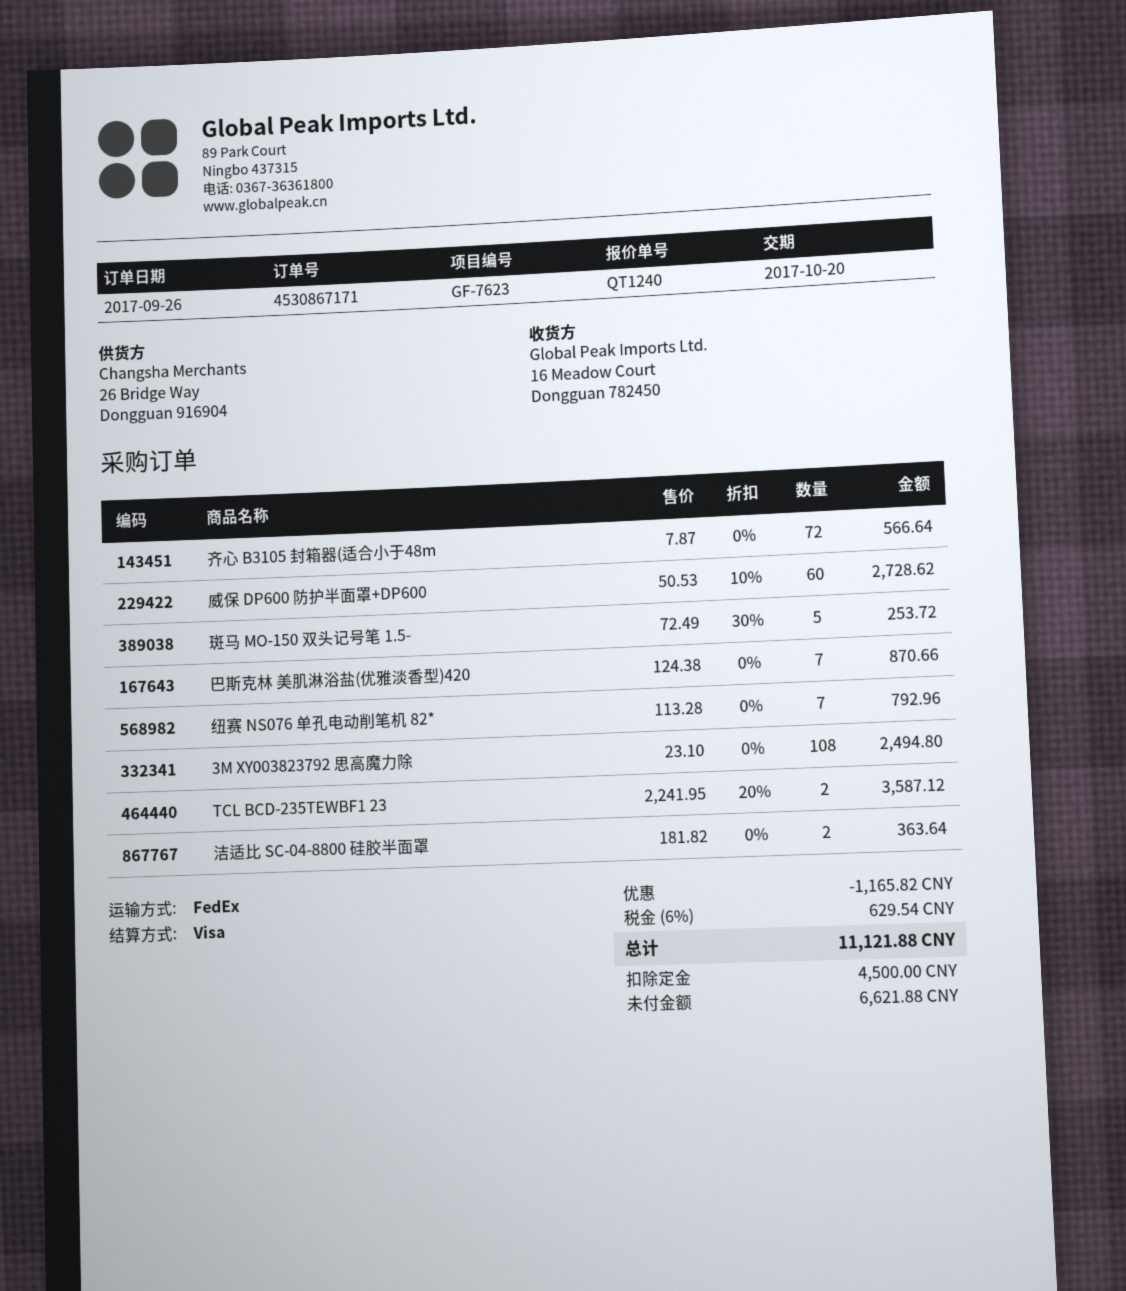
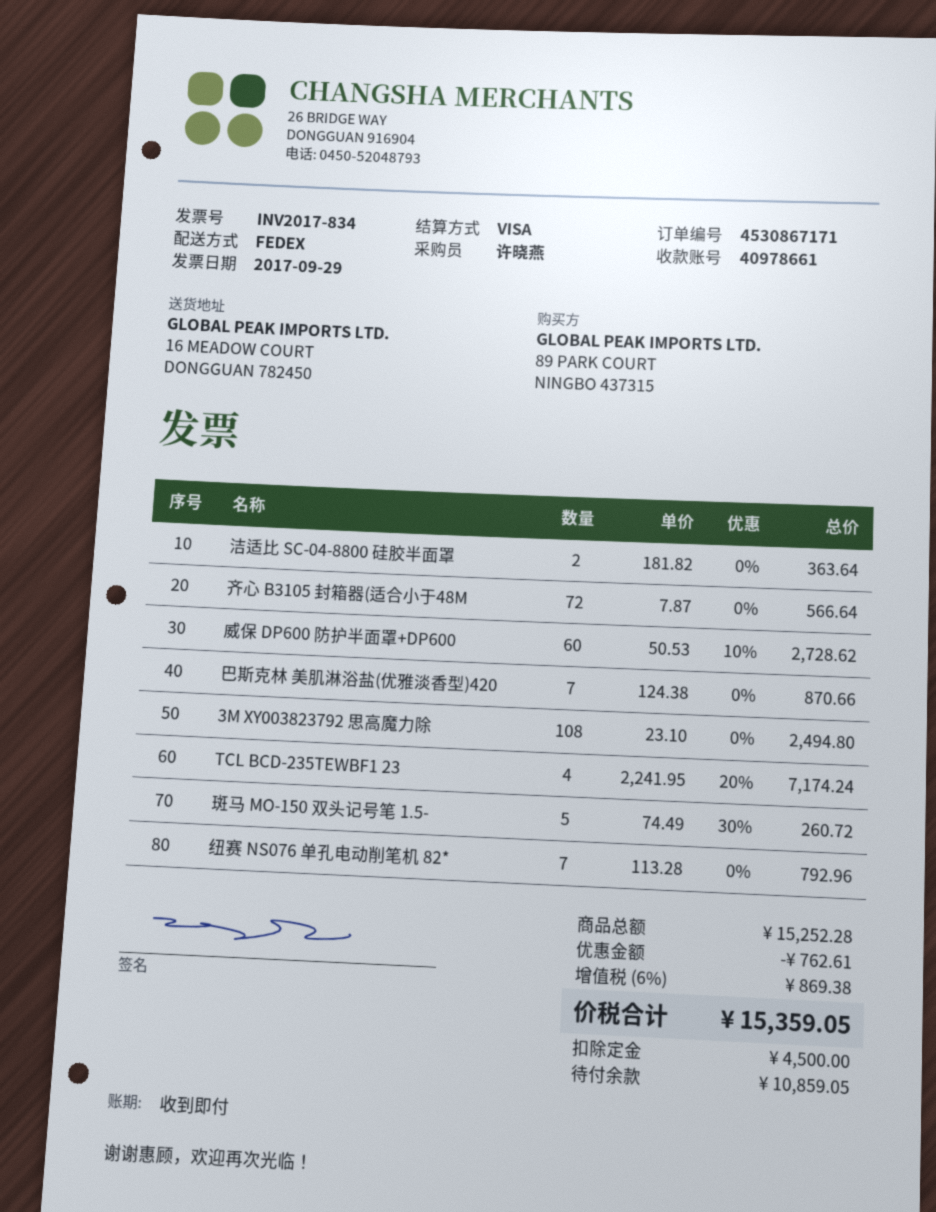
斑马 MO-150 双头记号笔 1.5-: 5 x 72.49 - 30% = 253.72 -> 5 x 74.49 - 30% = 260.72
TCL BCD-235TEWBF1 23: 2 x 2241.95 - 20% = 3587.12 -> 4 x 2241.95 - 20% = 7174.24
discount: 1165.82 -> 762.61
tax: 6% = 629.54 -> 6% = 869.38
total: 11121.88 -> 15359.05
balance: 6621.88 -> 10859.05

